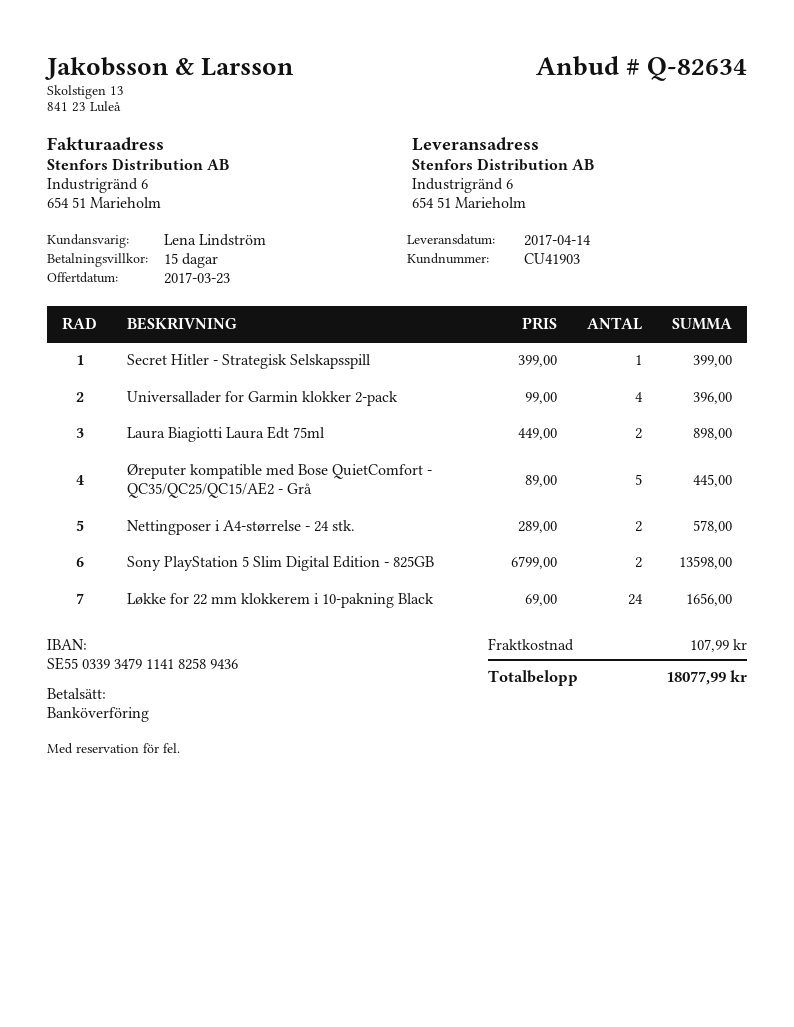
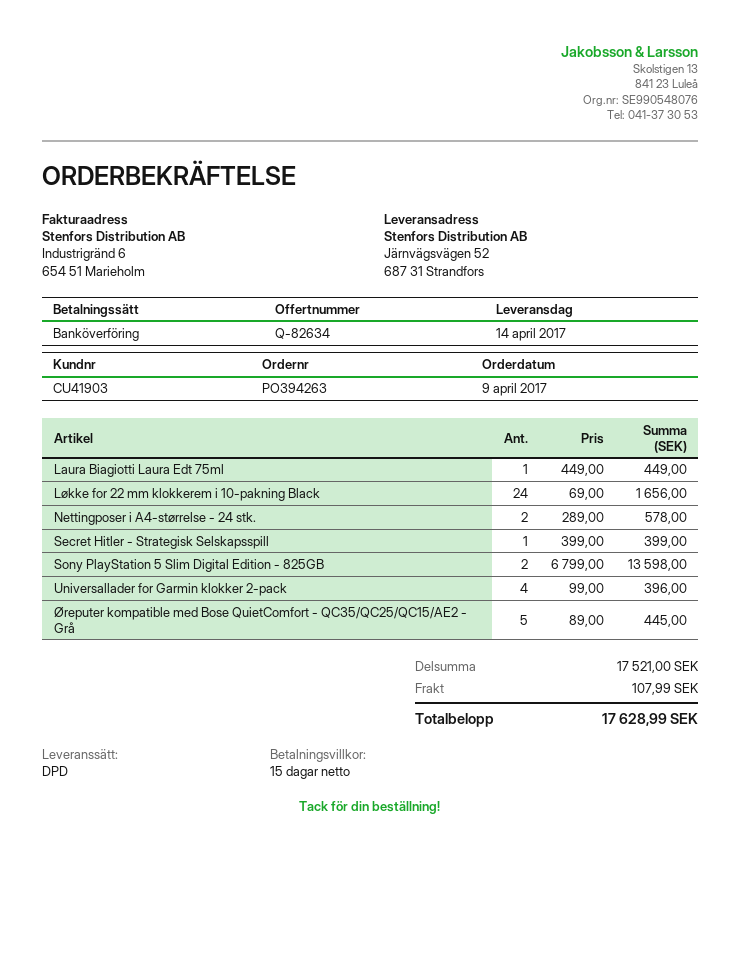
ship to: Industrigränd 6, 654 51 Marieholm -> Järnvägsvägen 52, 687 31 Strandfors
Laura Biagiotti Laura Edt 75ml: 2 x 449.00 = 898.00 -> 1 x 449.00 = 449.00
total: 18077.99 -> 17628.99

